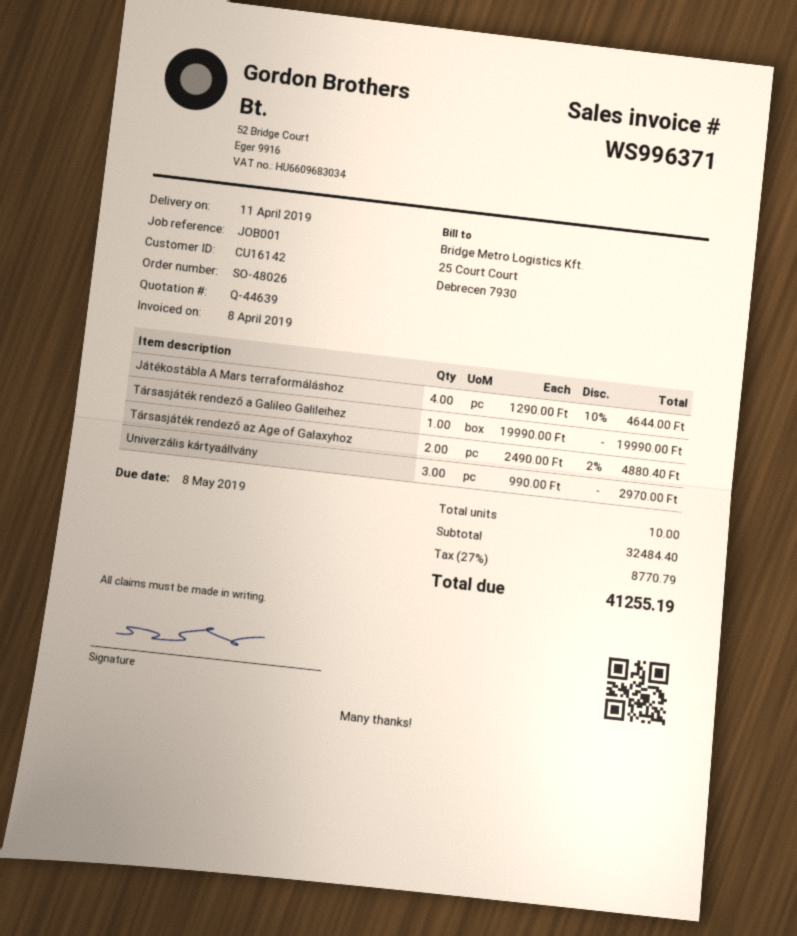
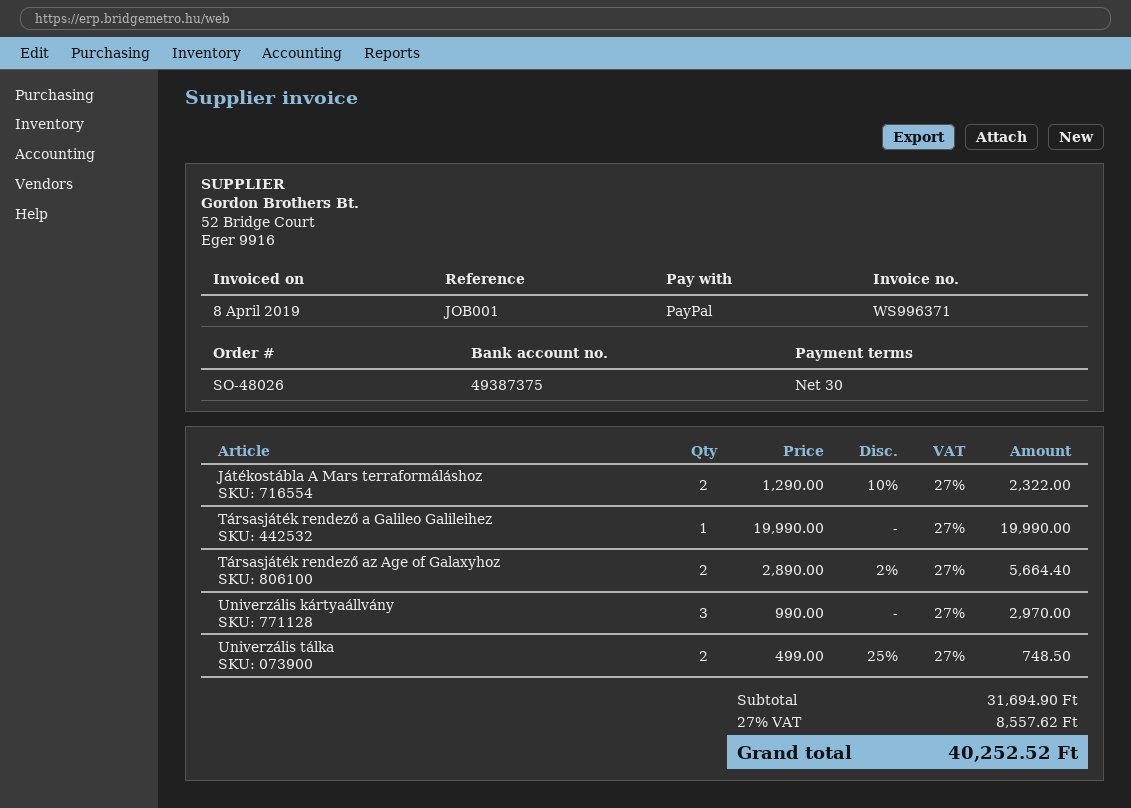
Játékostábla A Mars terraformáláshoz: 4 x 1290.00 - 10% = 4644.00 -> 2 x 1290.00 - 10% = 2322.00
Társasjáték rendező az Age of Galaxyhoz: 2 x 2490.00 - 2% = 4880.40 -> 2 x 2890.00 - 2% = 5664.40
Univerzális tálka: none -> 2 x 499.00 - 25% = 748.50
subtotal: 32484.40 -> 31694.90
tax: 27% = 8770.79 -> 27% = 8557.62
total: 41255.19 -> 40252.52

